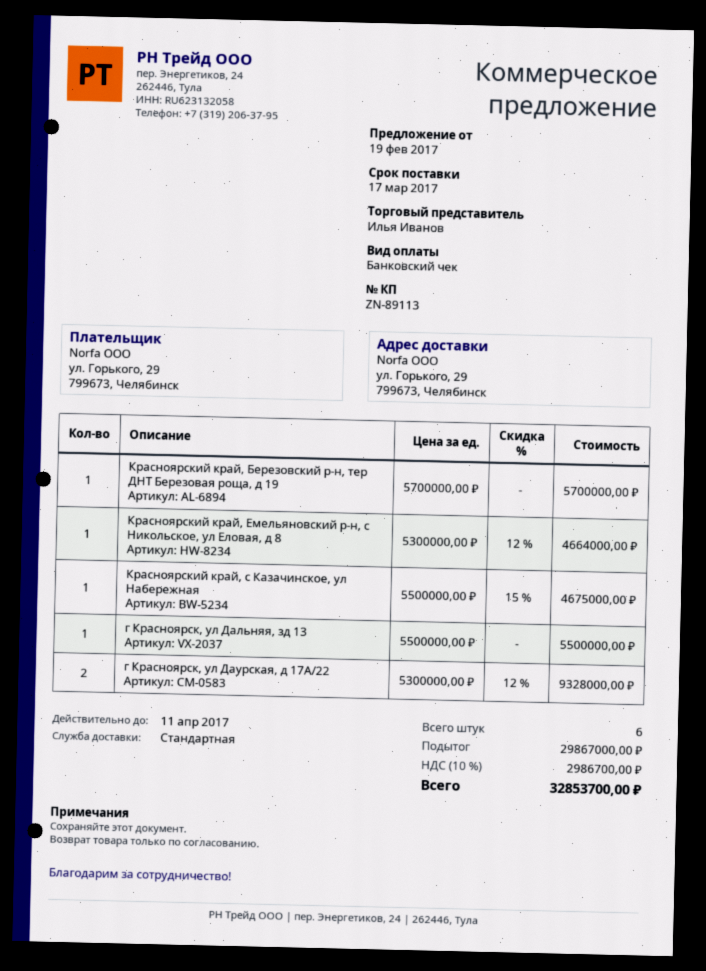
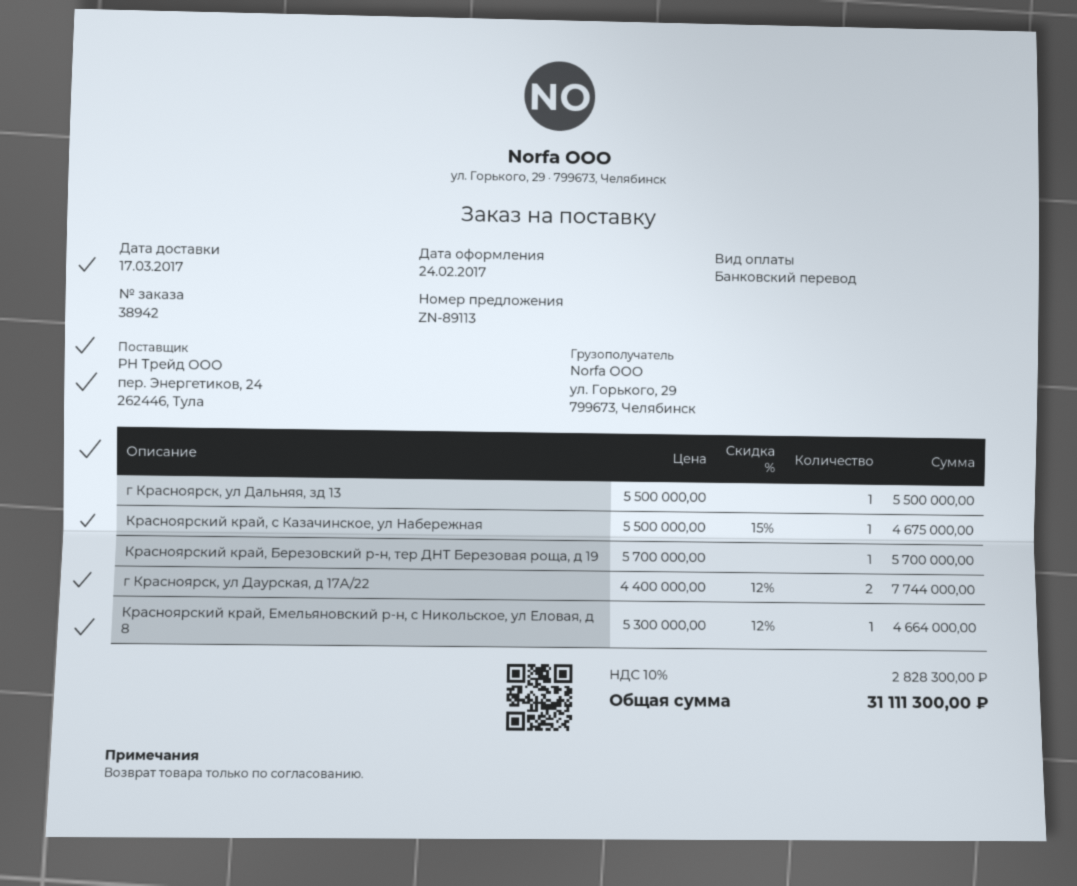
payment method: cheque -> bank transfer
г Красноярск, ул Даурская, д 17А/22: 2 x 5300000.00 - 12% = 9328000.00 -> 2 x 4400000.00 - 12% = 7744000.00
tax: 10% = 2986700.00 -> 10% = 2828300.00
total: 32853700.00 -> 31111300.00

